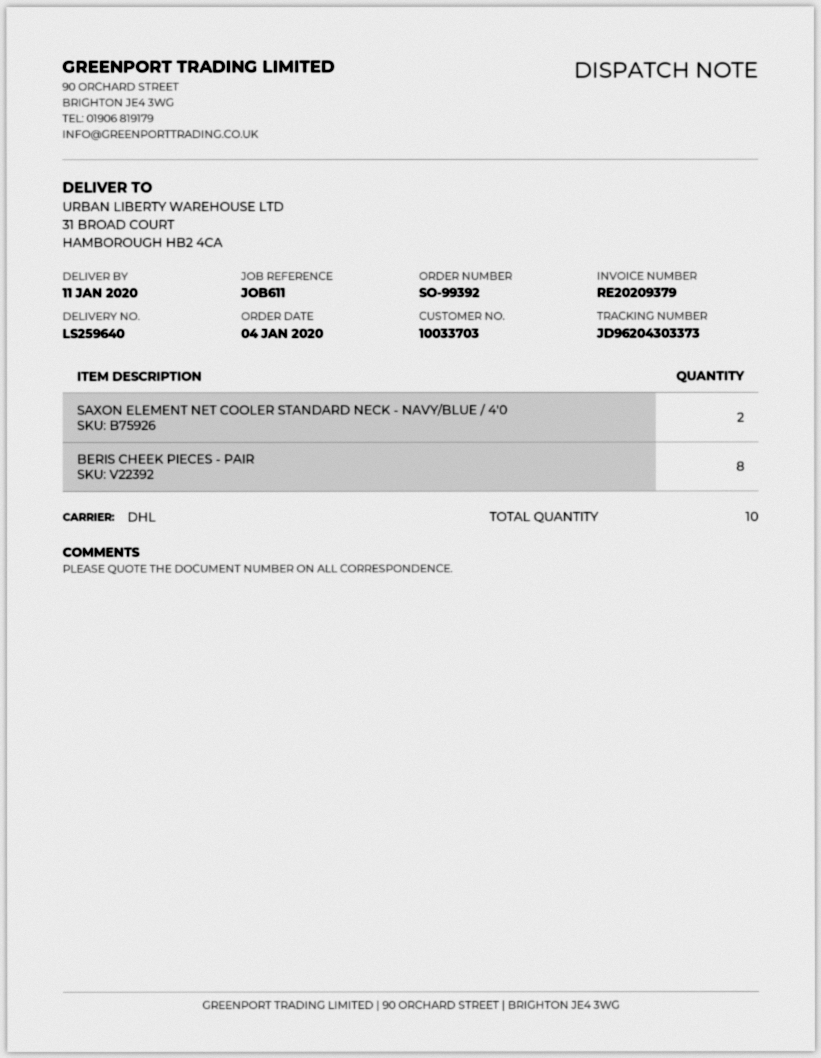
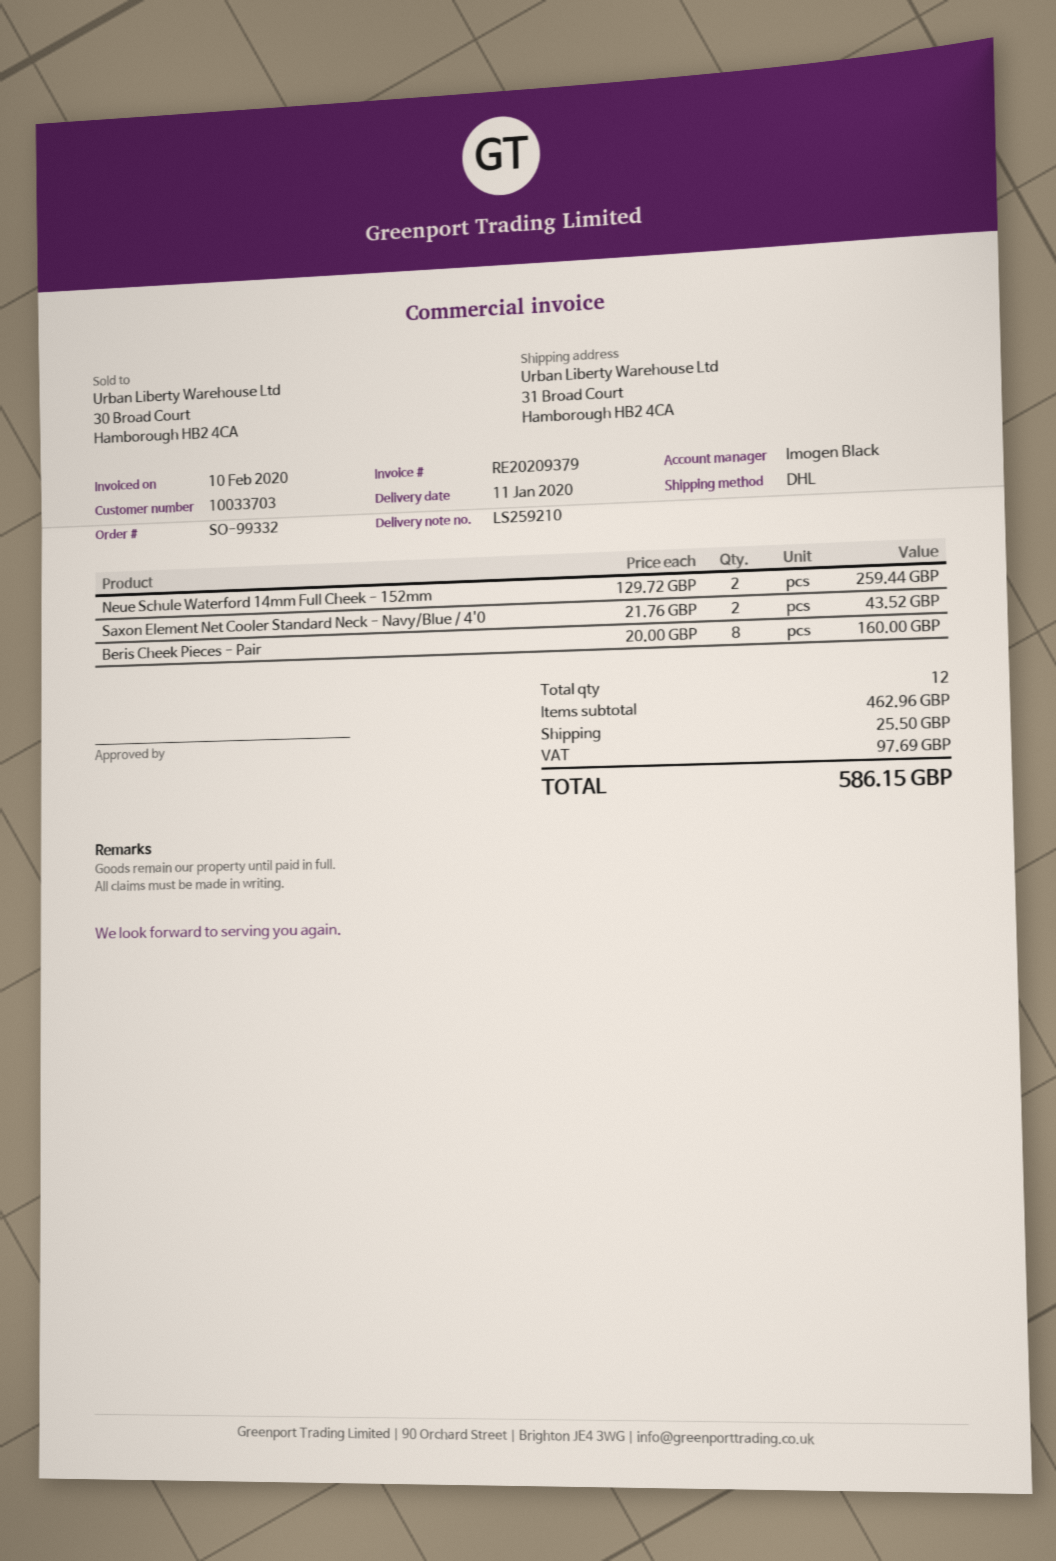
order number: SO-99392 -> SO-99332
delivery note number: LS259640 -> LS259210
Neue Schule Waterford 14mm Full Cheek - 152mm: none -> 2
total quantity: 10 -> 12

